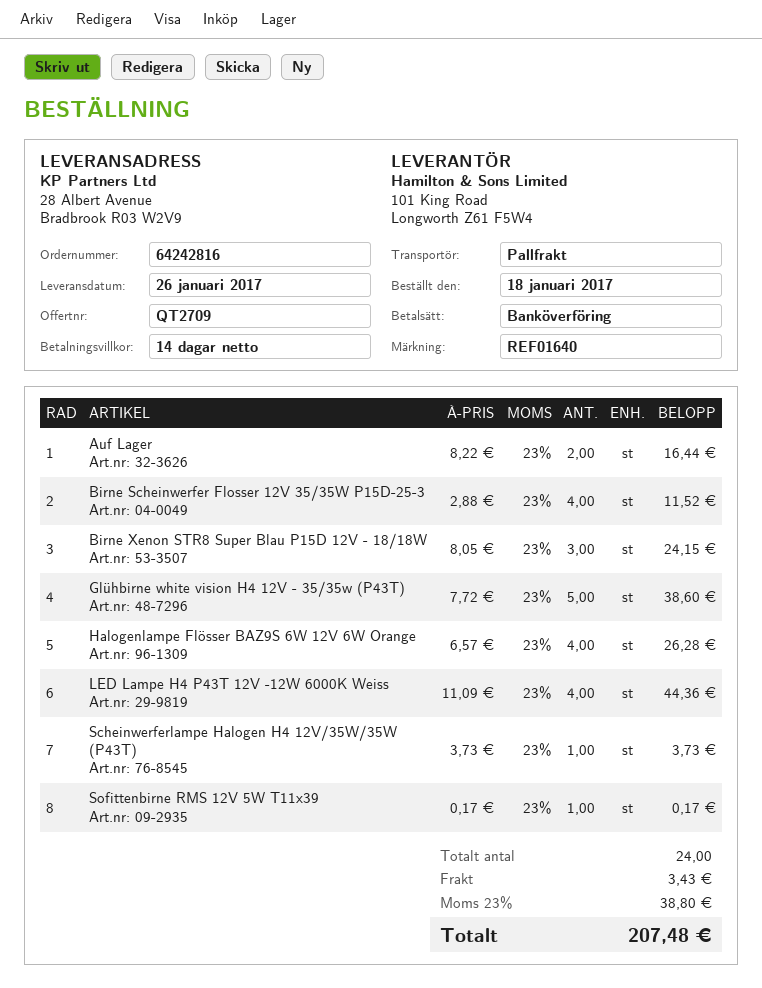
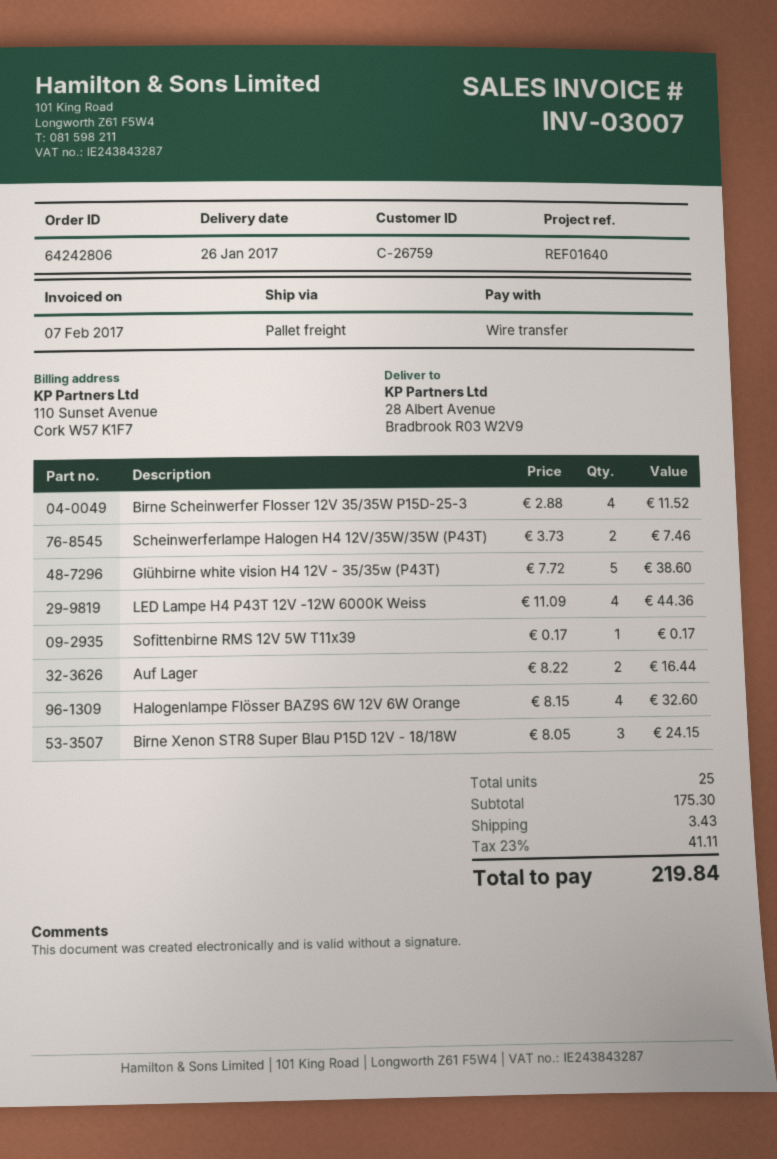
order number: 64242816 -> 64242806
Halogenlampe Flösser BAZ9S 6W 12V 6W Orange: 4 x 6.57 = 26.28 -> 4 x 8.15 = 32.60
Scheinwerferlampe Halogen H4 12V/35W/35W (P43T): 1 x 3.73 = 3.73 -> 2 x 3.73 = 7.46
total quantity: 24 -> 25
tax: 23% = 38.80 -> 23% = 41.11
total: 207.48 -> 219.84

